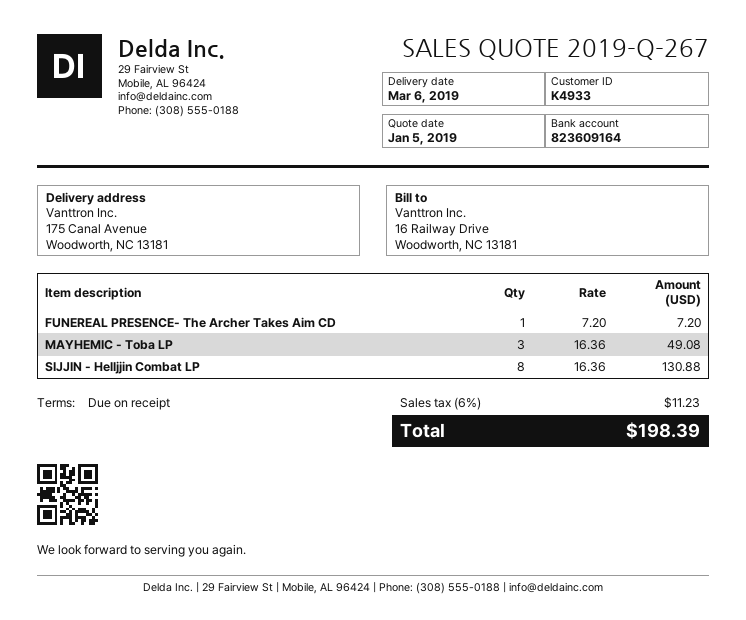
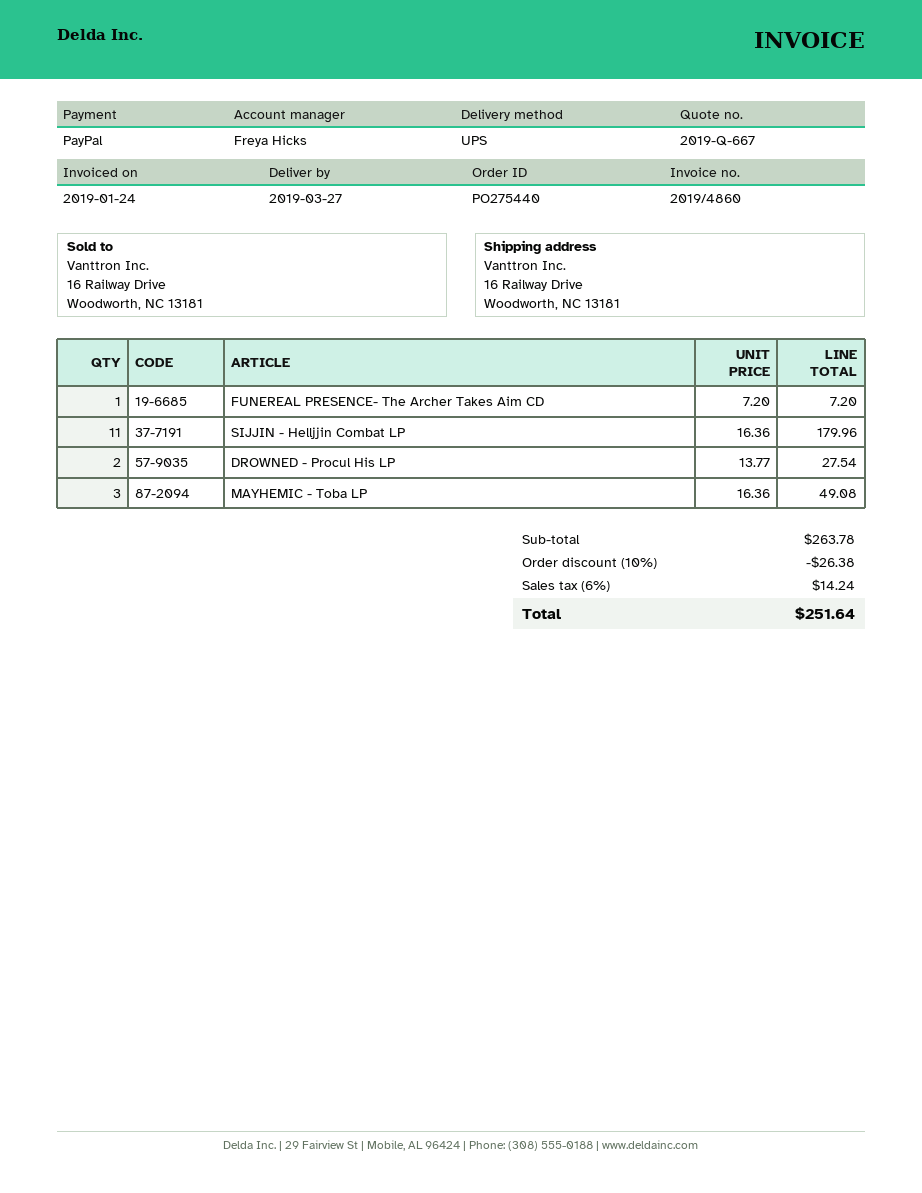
quote number: 2019-Q-267 -> 2019-Q-667
delivery date: 2019-03-06 -> 2019-03-27
ship to: 175 Canal Avenue, Woodworth, NC 13181 -> 16 Railway Drive, Woodworth, NC 13181
SIJJIN - Helljjin Combat LP: 8 x 16.36 = 130.88 -> 11 x 16.36 = 179.96
DROWNED - Procul His LP: none -> 2 x 13.77 = 27.54
discount: none -> 10% = 26.38
tax: 6% = 11.23 -> 6% = 14.24
total: 198.39 -> 251.64

